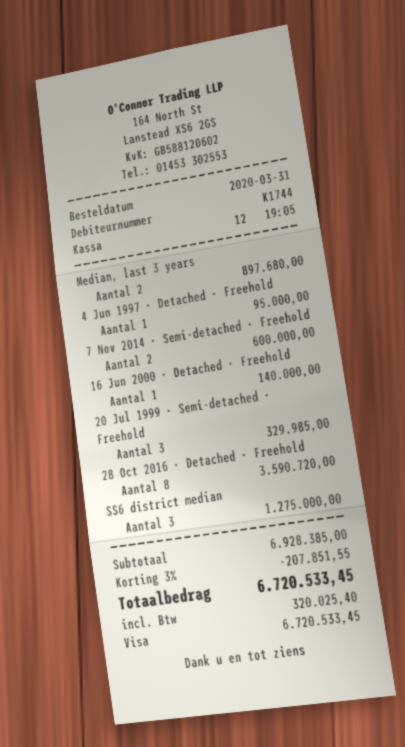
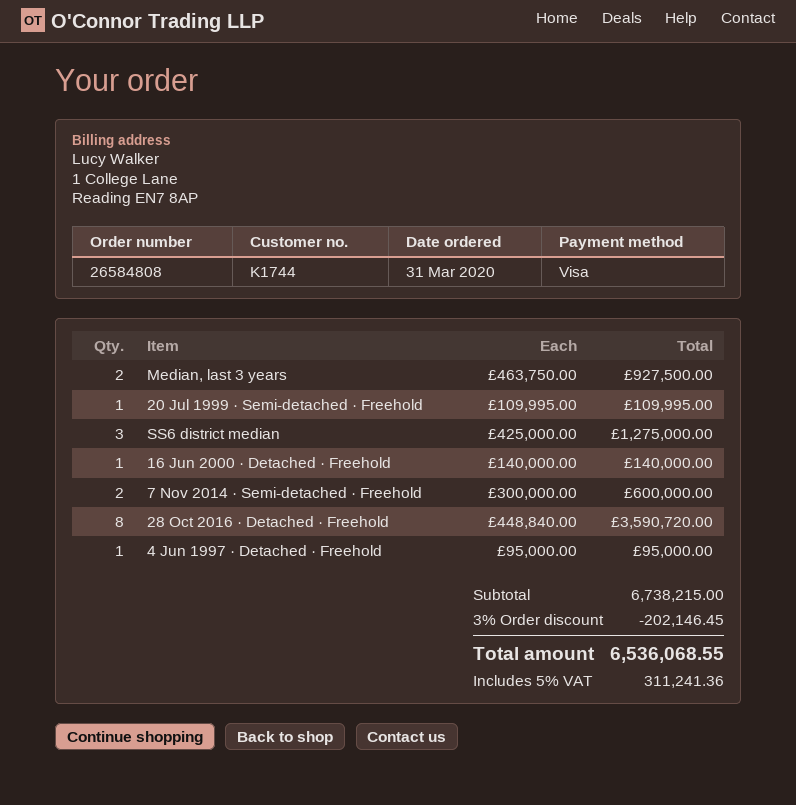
Median, last 3 years: 2 for 897680.00 -> 2 for 927500.00
20 Jul 1999 · Semi-detached · Freehold: 3 for 329985.00 -> 1 for 109995.00
subtotal: 6928385.00 -> 6738215.00
discount: 3% = 207851.55 -> 3% = 202146.45
tax: 320025.40 -> 311241.36
total: 6720533.45 -> 6536068.55

